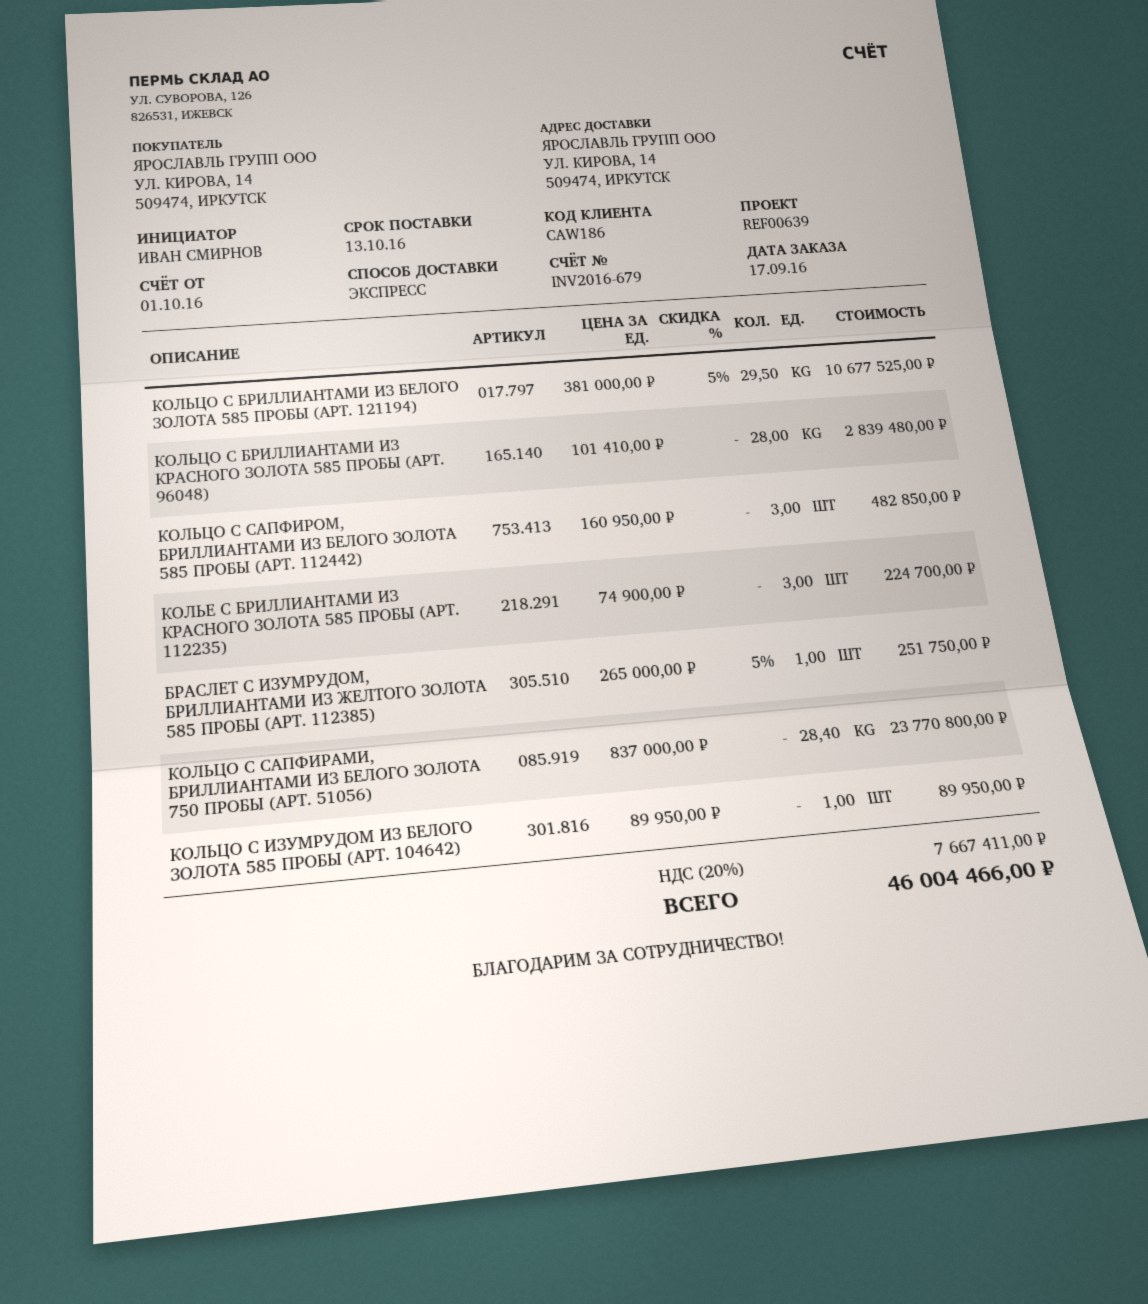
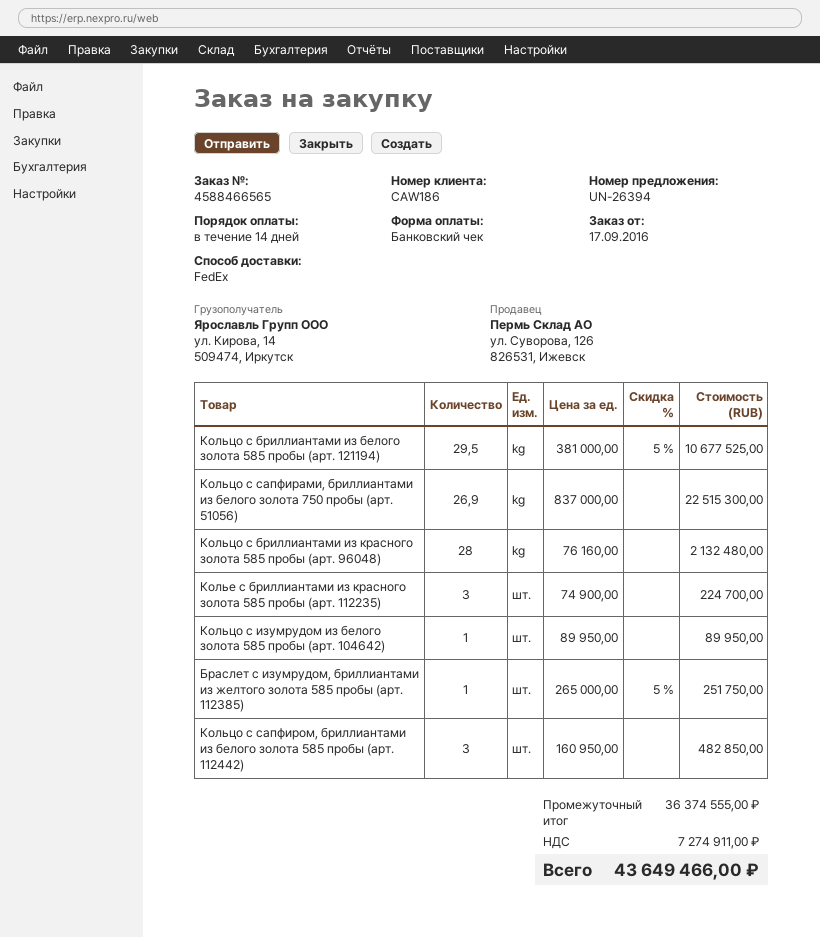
shipping method: express -> FedEx
КОЛЬЦО С БРИЛЛИАНТАМИ ИЗ КРАСНОГО ЗОЛОТА 585 ПРОБЫ (АРТ. 96048): 28 x 101410.00 = 2839480.00 -> 28 x 76160.00 = 2132480.00
КОЛЬЦО С САПФИРАМИ, БРИЛЛИАНТАМИ ИЗ БЕЛОГО ЗОЛОТА 750 ПРОБЫ (АРТ. 51056): 28.4 x 837000.00 = 23770800.00 -> 26.9 x 837000.00 = 22515300.00
tax: 7667411.00 -> 7274911.00
total: 46004466.00 -> 43649466.00

